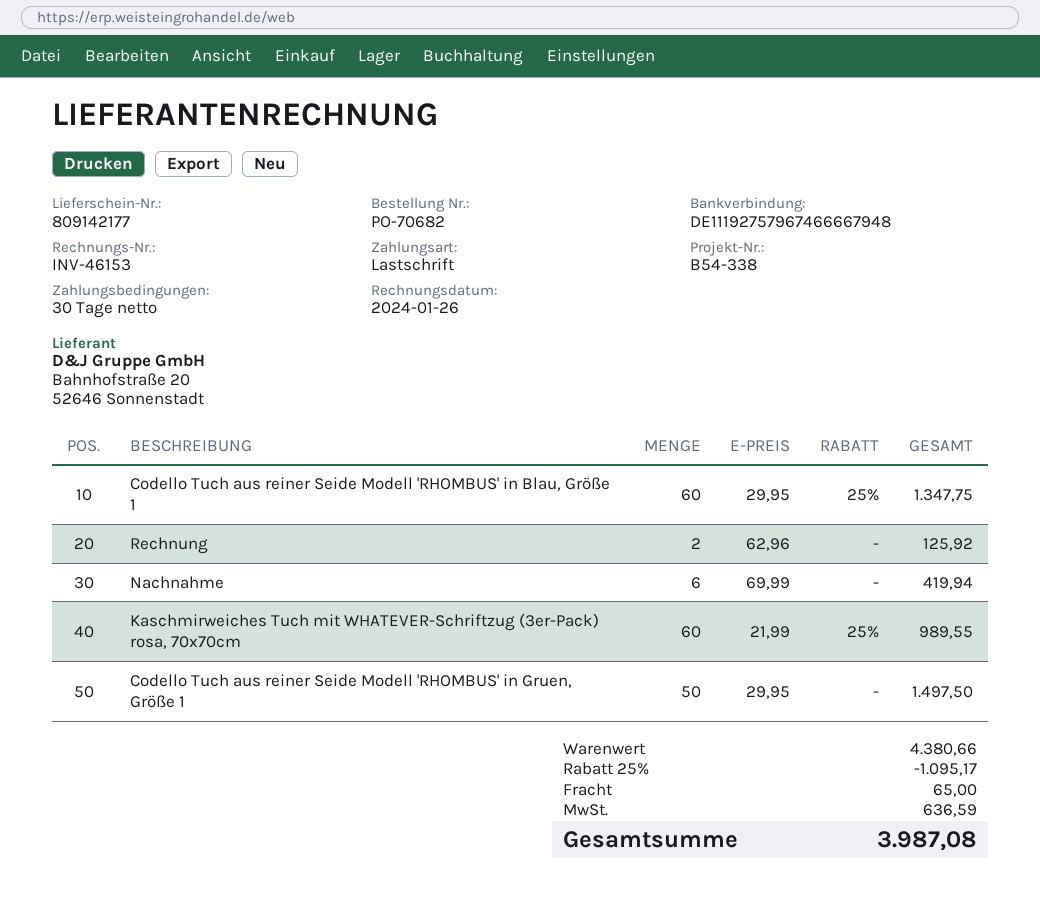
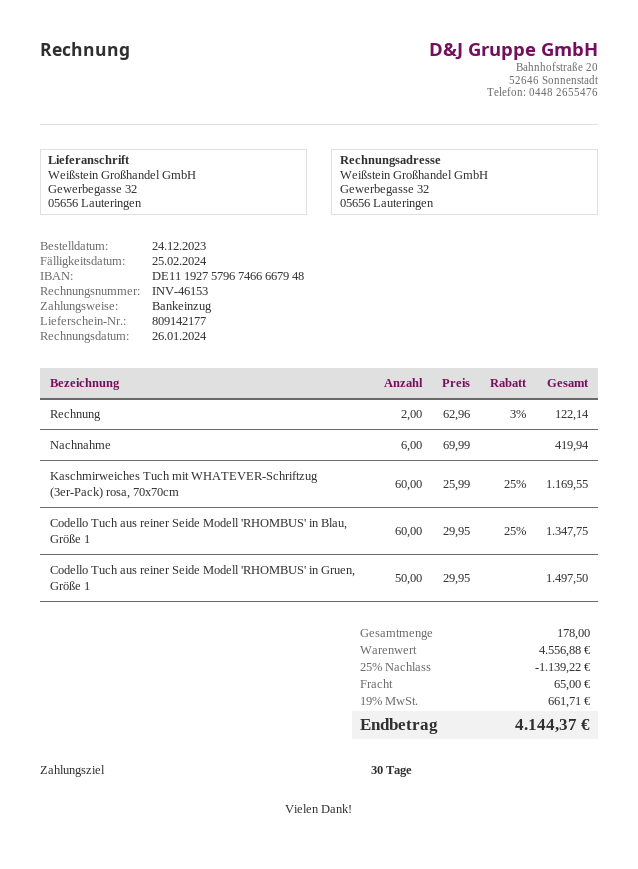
Rechnung: 2 x 62.96 = 125.92 -> 2 x 62.96 - 3% = 122.14
Kaschmirweiches Tuch mit WHATEVER-Schriftzug (3er-Pack) rosa, 70x70cm: 60 x 21.99 - 25% = 989.55 -> 60 x 25.99 - 25% = 1169.55
subtotal: 4380.66 -> 4556.88
discount: 25% = 1095.17 -> 25% = 1139.22
tax: 636.59 -> 661.71
total: 3987.08 -> 4144.37

